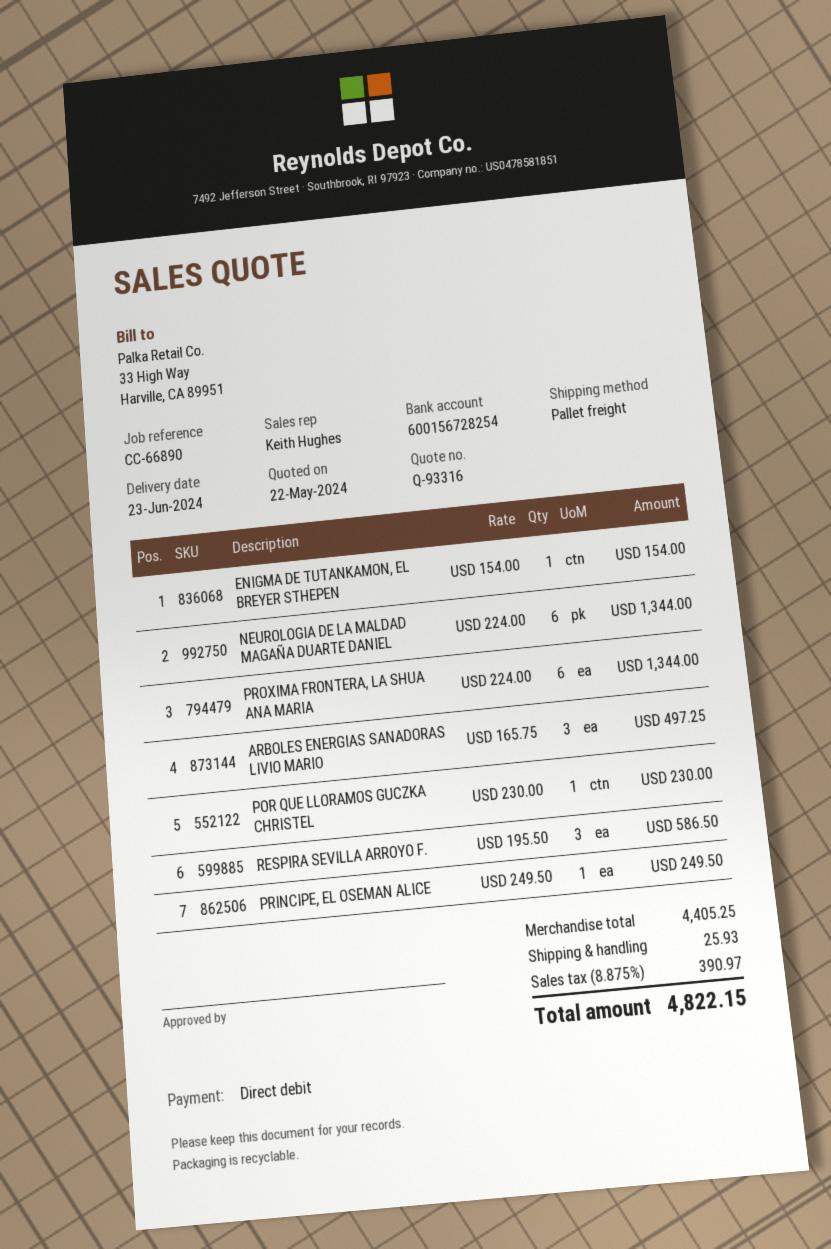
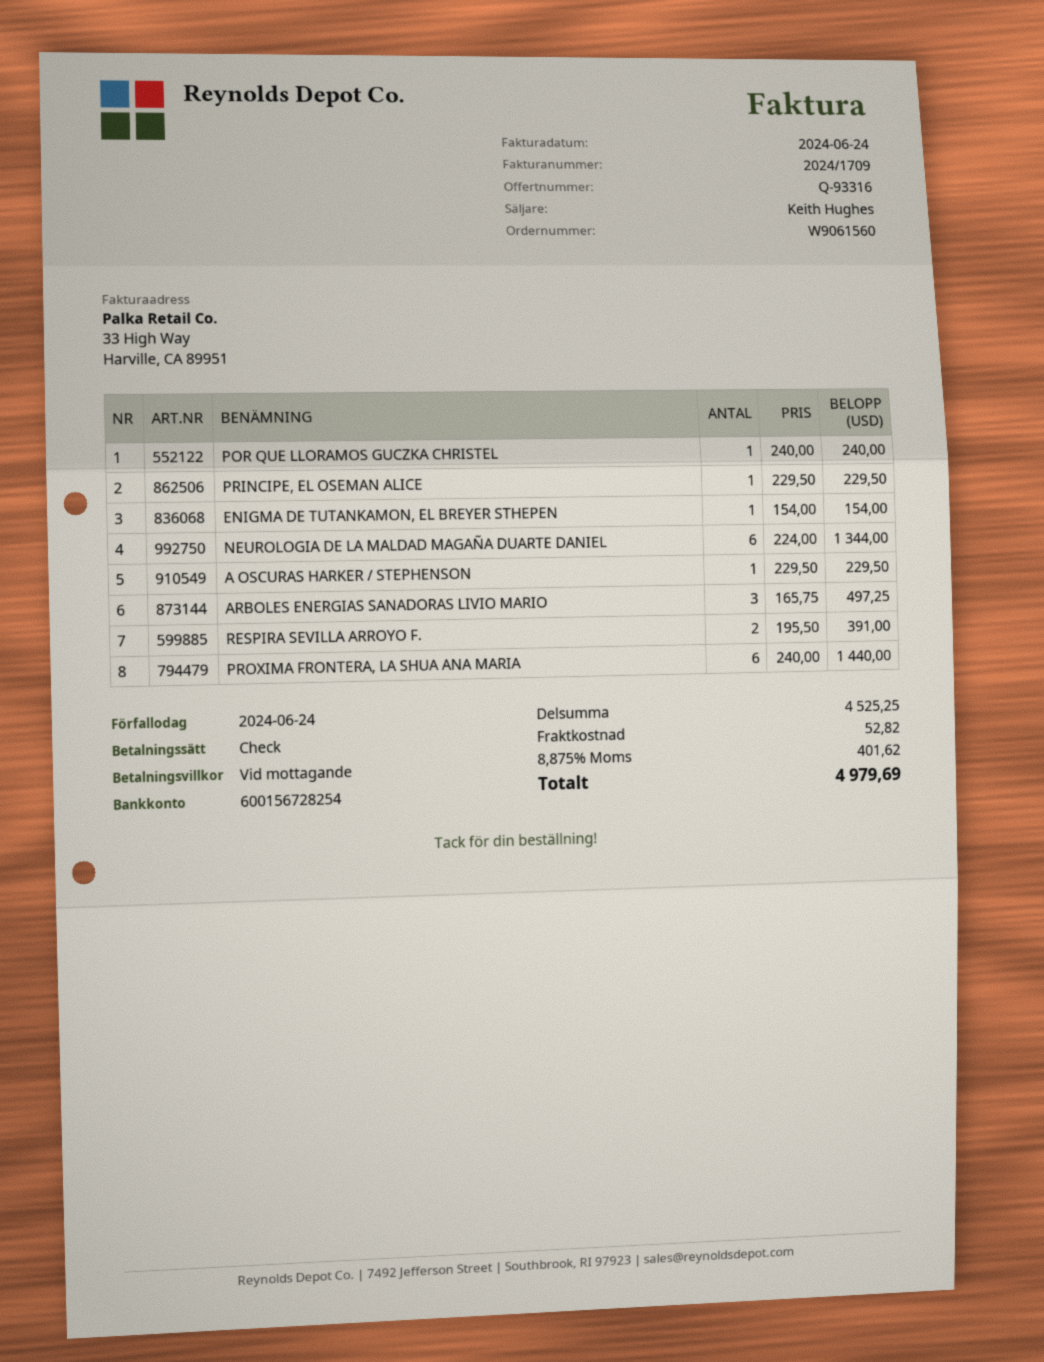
payment method: direct debit -> cheque
PROXIMA FRONTERA, LA SHUA ANA MARIA: 6 x 224.00 = 1344.00 -> 6 x 240.00 = 1440.00
POR QUE LLORAMOS GUCZKA CHRISTEL: 1 x 230.00 = 230.00 -> 1 x 240.00 = 240.00
RESPIRA SEVILLA ARROYO F.: 3 x 195.50 = 586.50 -> 2 x 195.50 = 391.00
PRINCIPE, EL OSEMAN ALICE: 1 x 249.50 = 249.50 -> 1 x 229.50 = 229.50
A OSCURAS HARKER / STEPHENSON: none -> 1 x 229.50 = 229.50
subtotal: 4405.25 -> 4525.25
shipping: 25.93 -> 52.82
tax: 8.875% = 390.97 -> 8.875% = 401.62
total: 4822.15 -> 4979.69

